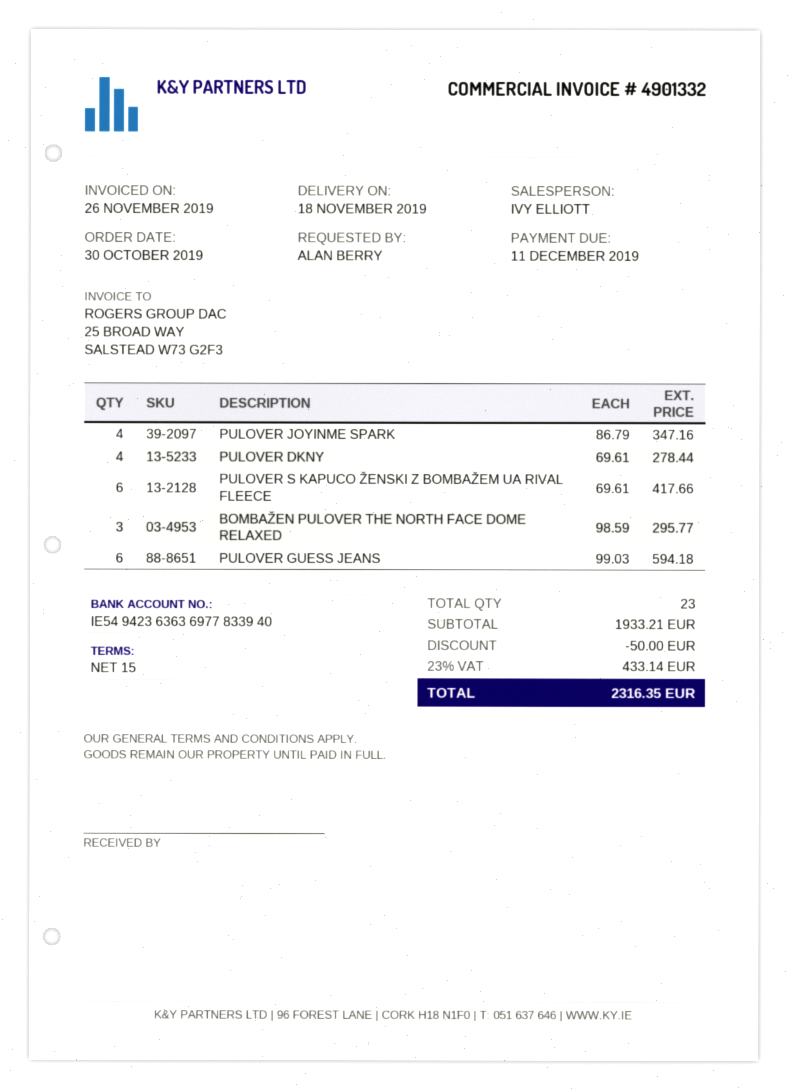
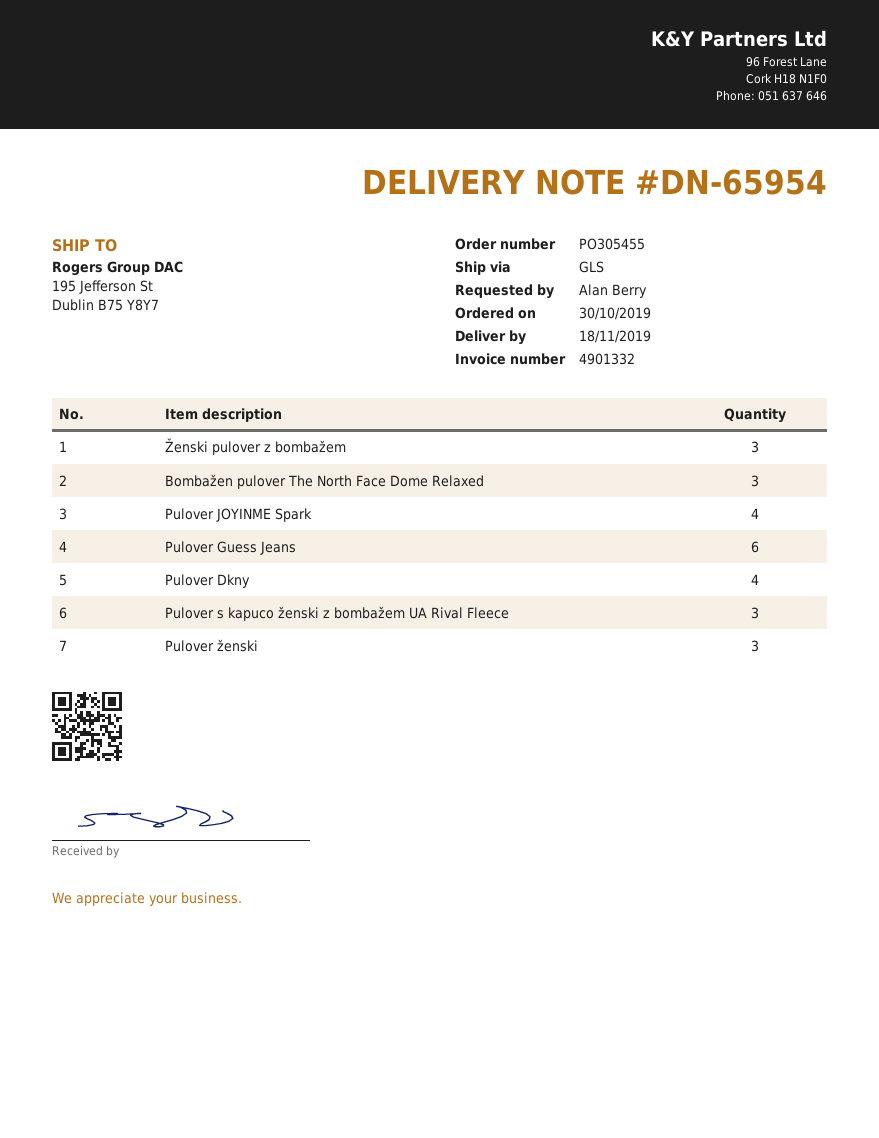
PULOVER S KAPUCO ŽENSKI Z BOMBAŽEM UA RIVAL FLEECE: 6 -> 3
Ženski pulover z bombažem: none -> 3
Pulover ženski: none -> 3

